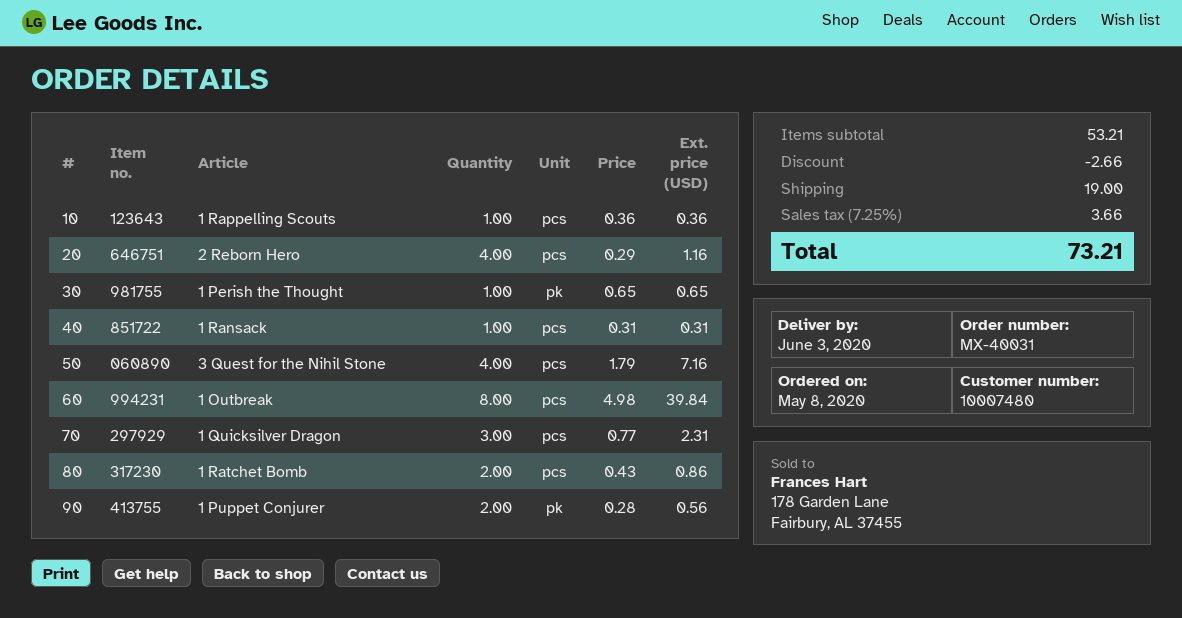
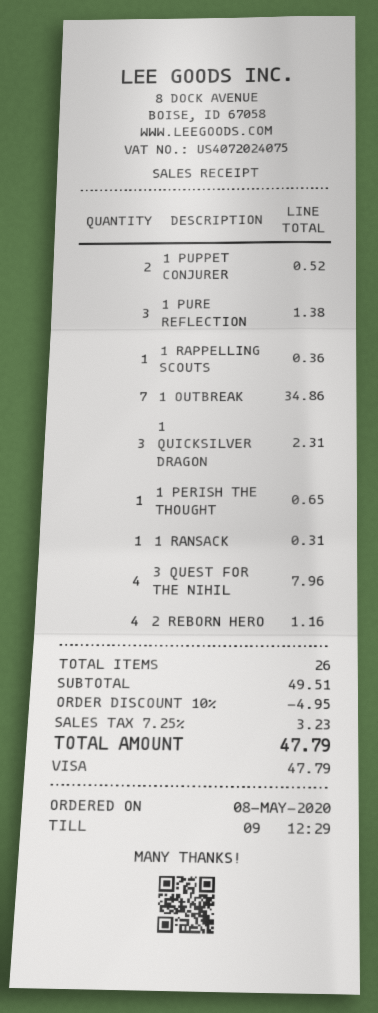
3 Quest for the Nihil Stone: 4 for 7.16 -> 4 for 7.96
1 Outbreak: 8 for 39.84 -> 7 for 34.86
1 Ratchet Bomb: 2 for 0.86 -> none
1 Puppet Conjurer: 2 for 0.56 -> 2 for 0.52
1 PURE REFLECTION: none -> 3 for 1.38
subtotal: 53.21 -> 49.51
discount: 2.66 -> 4.95
shipping: 19.00 -> none
tax: 7.25% = 3.66 -> 7.25% = 3.23
total: 73.21 -> 47.79

